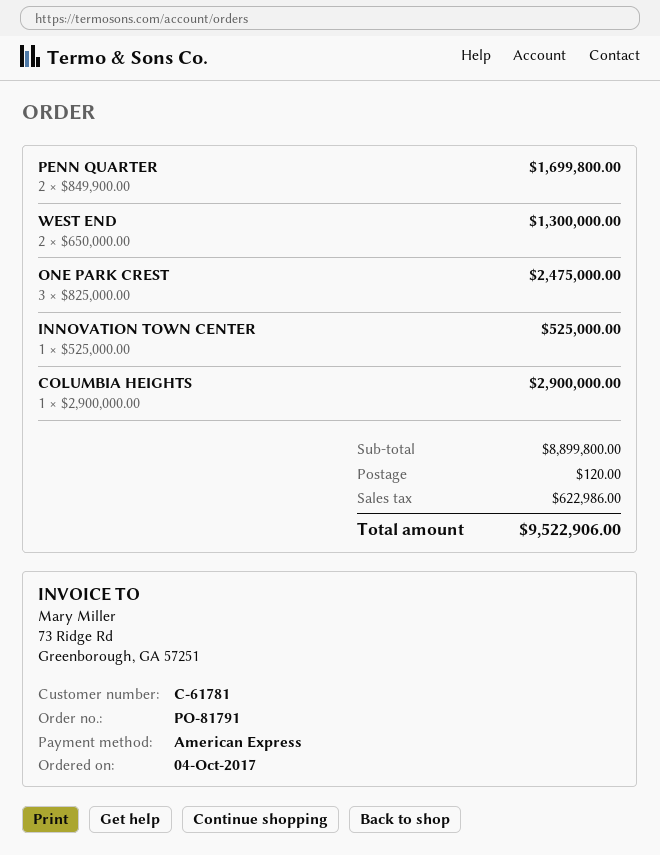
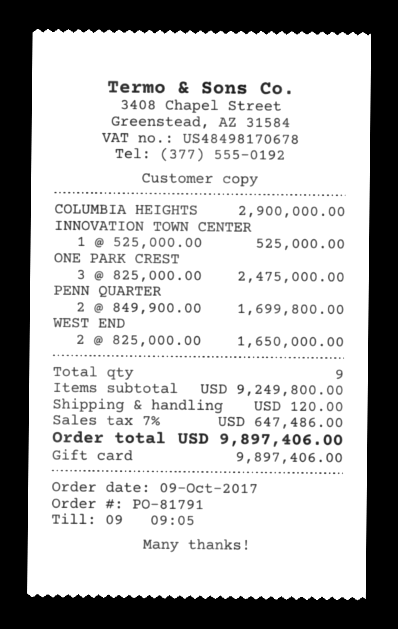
order date: 2017-10-04 -> 2017-10-09
payment method: American Express -> gift card
WEST END: 2 x 650000.00 = 1300000.00 -> 2 x 825000.00 = 1650000.00
subtotal: 8899800.00 -> 9249800.00
tax: 622986.00 -> 647486.00
total: 9522906.00 -> 9897406.00

